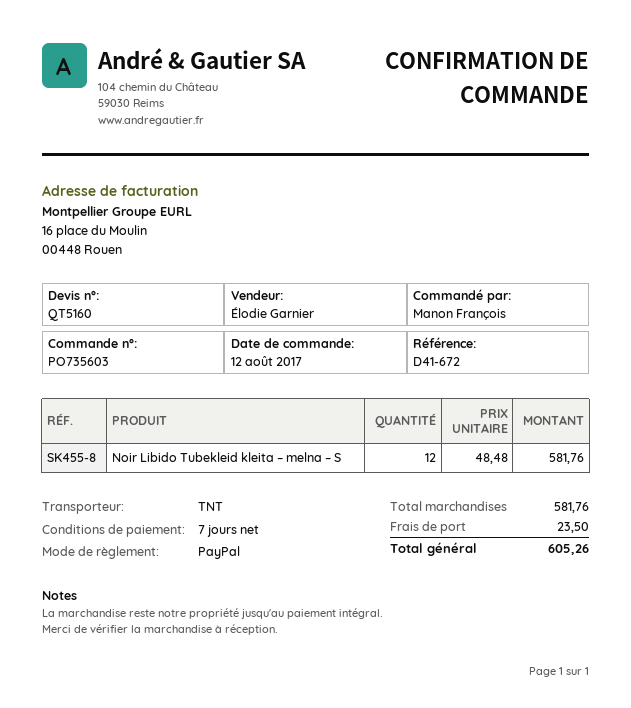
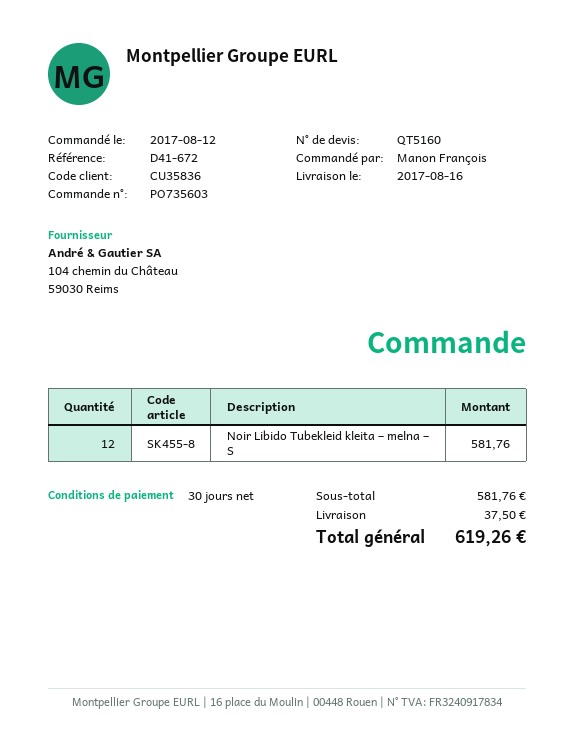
payment terms: 7 days -> 30 days
shipping: 23.50 -> 37.50
total: 605.26 -> 619.26

